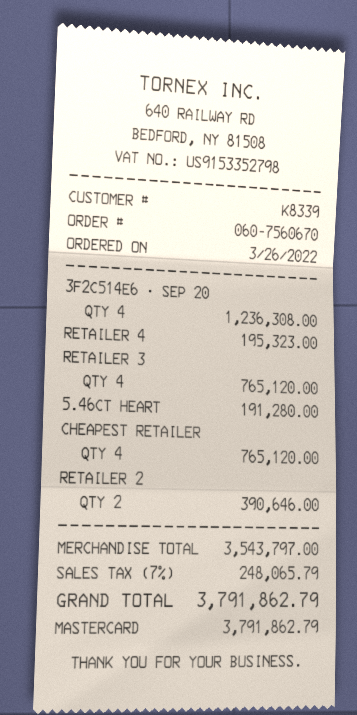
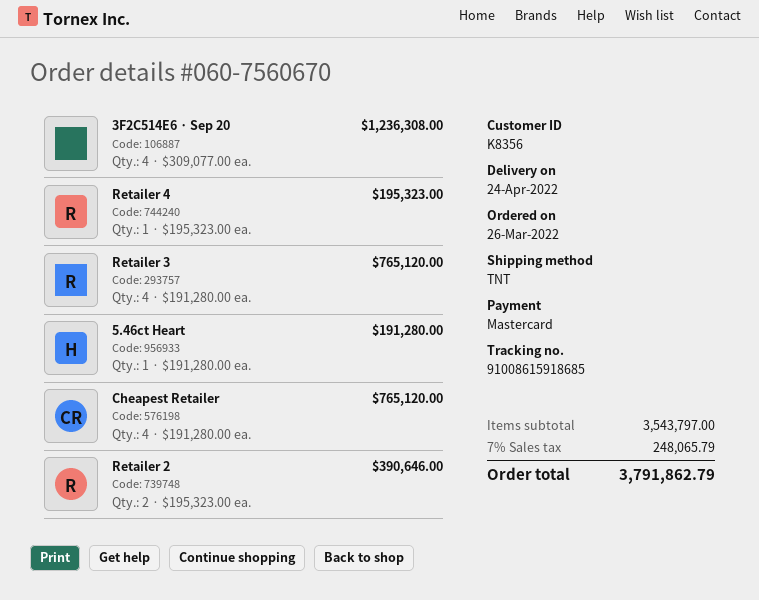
customer number: K8339 -> K8356

